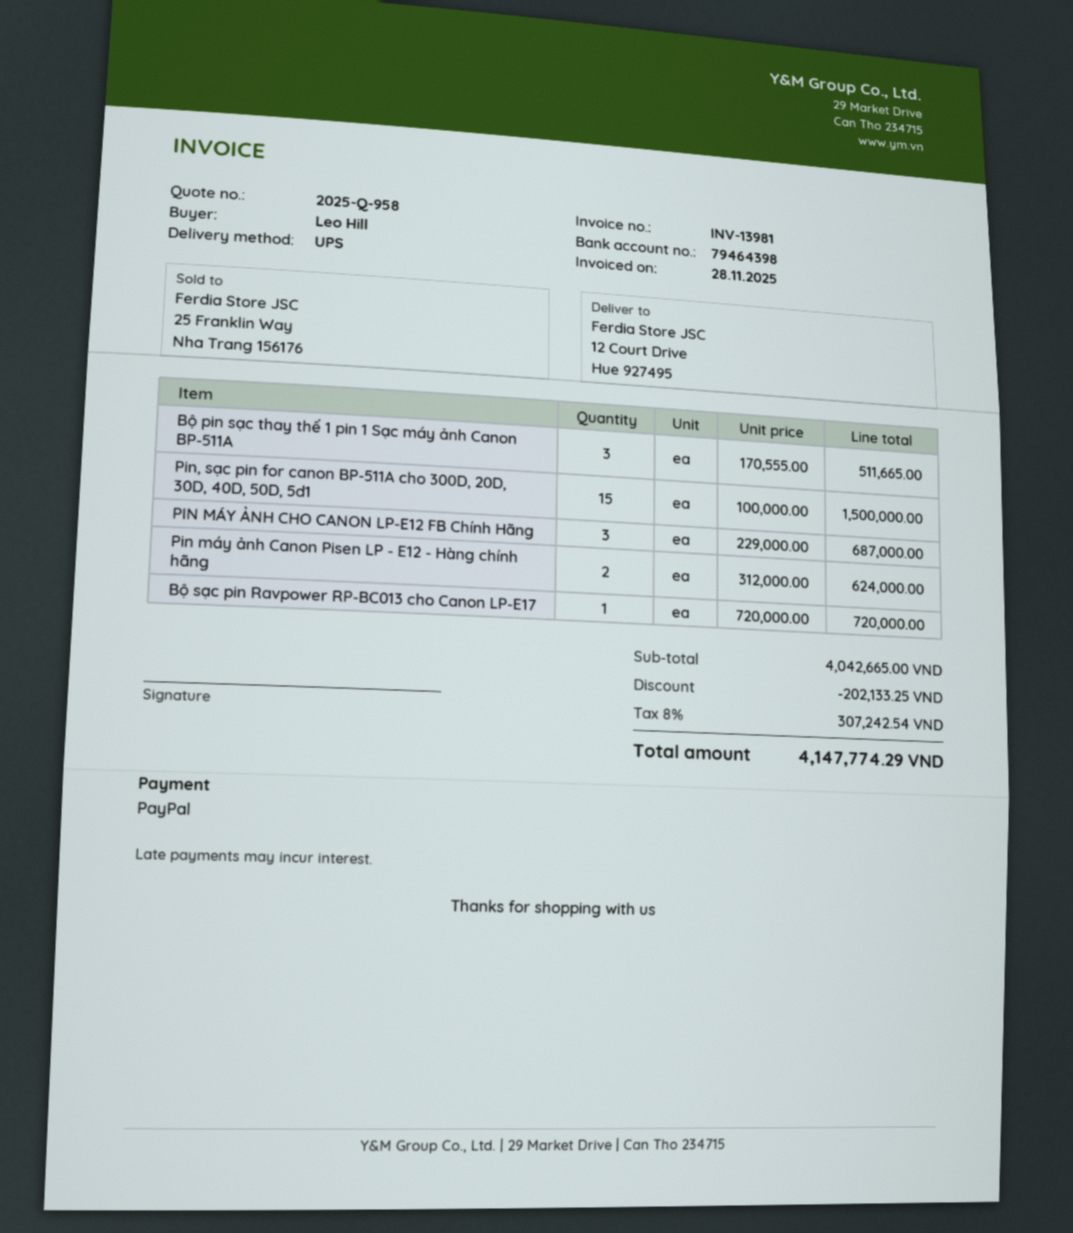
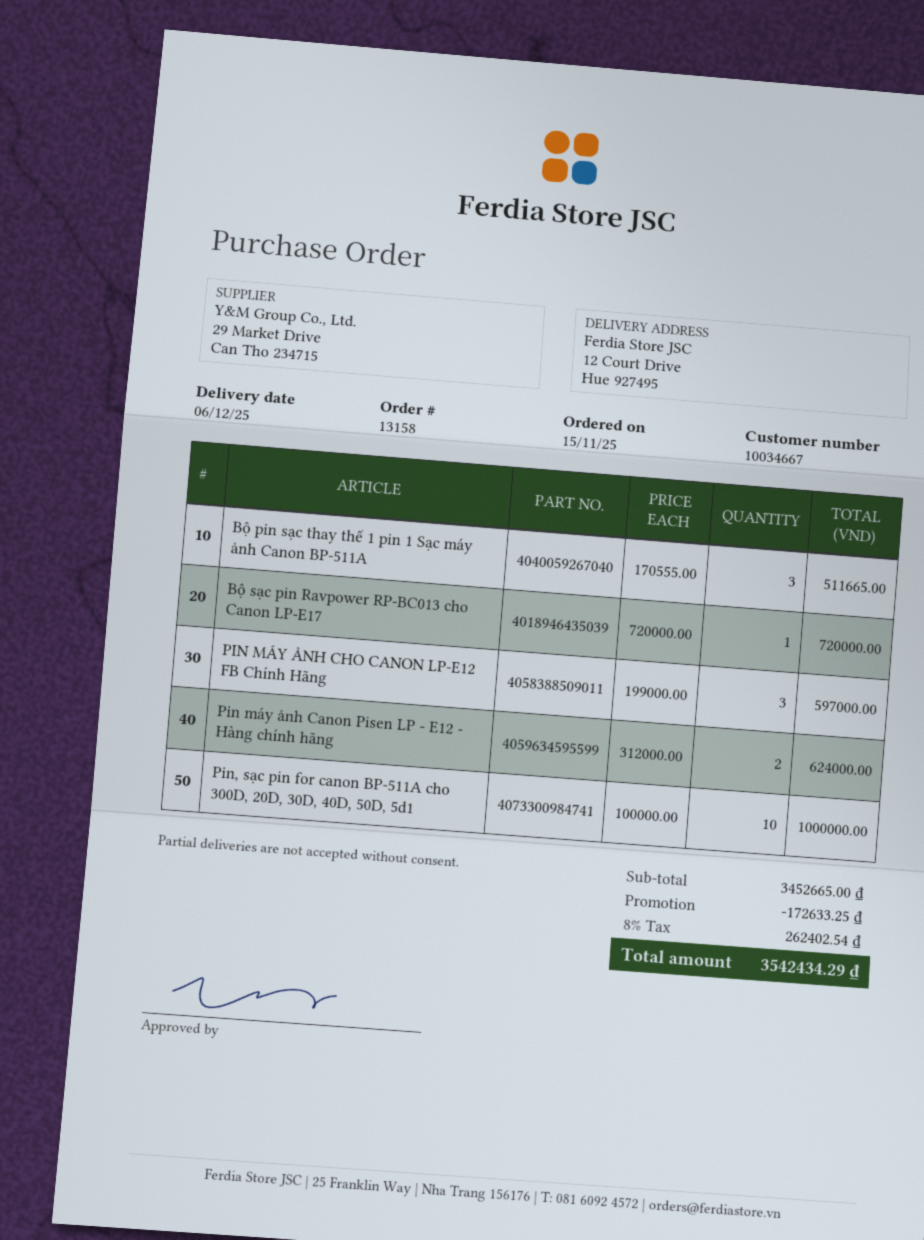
Pin, sạc pin for canon BP-511A cho 300D, 20D, 30D, 40D, 50D, 5d1: 15 x 100000.00 = 1500000.00 -> 10 x 100000.00 = 1000000.00
PIN MÁY ẢNH CHO CANON LP-E12 FB Chính Hãng: 3 x 229000.00 = 687000.00 -> 3 x 199000.00 = 597000.00
subtotal: 4042665.00 -> 3452665.00
discount: 202133.25 -> 172633.25
tax: 8% = 307242.54 -> 8% = 262402.54
total: 4147774.29 -> 3542434.29

